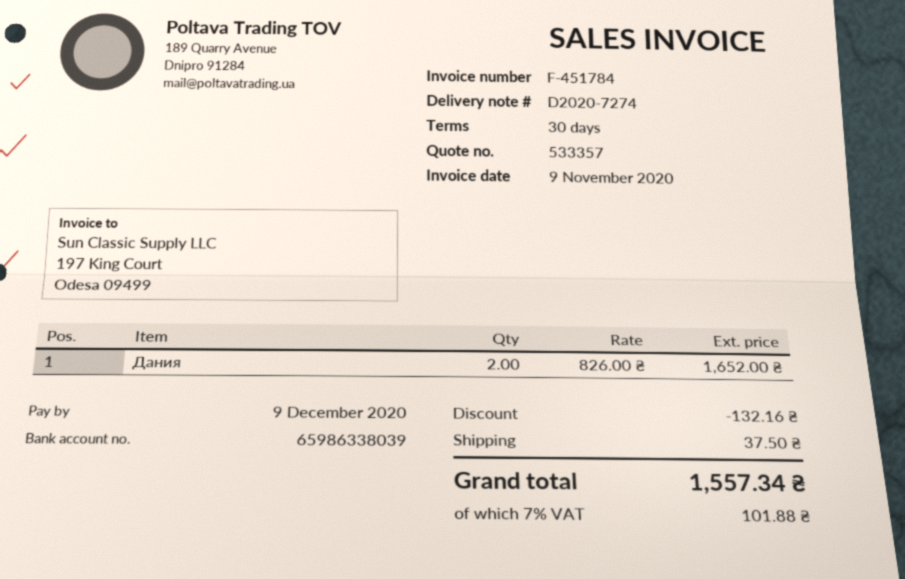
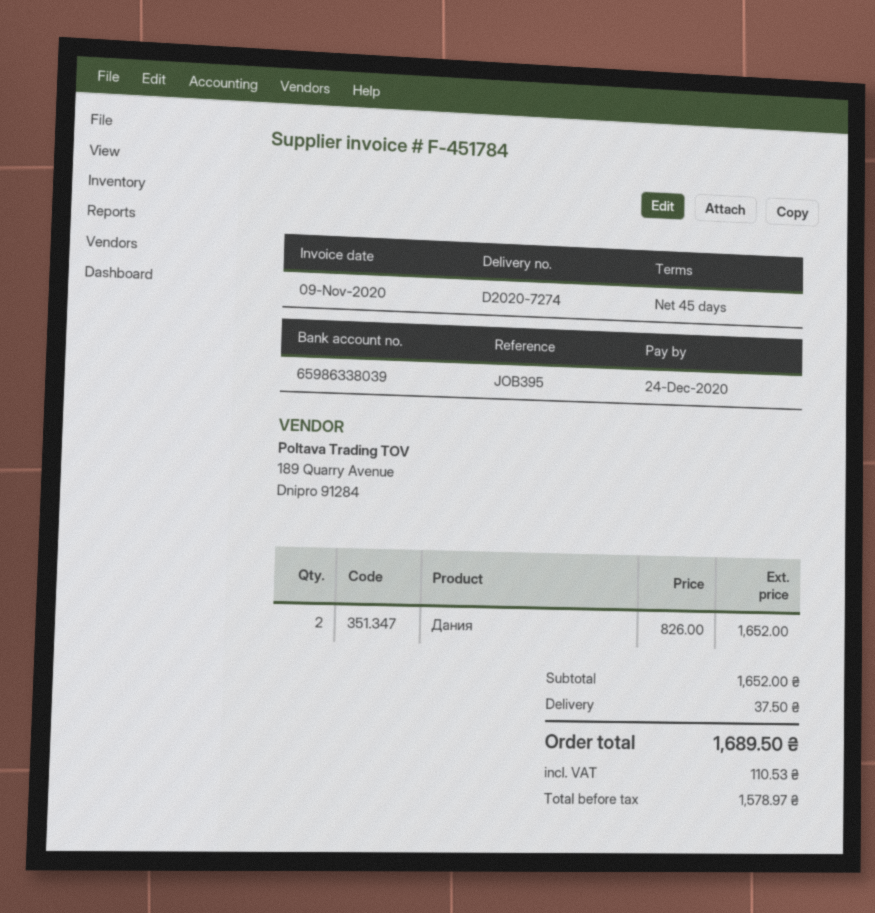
payment terms: 30 days -> 45 days
due date: 2020-12-09 -> 2020-12-24
discount: 132.16 -> none
tax: 101.88 -> 110.53
total: 1557.34 -> 1689.50

